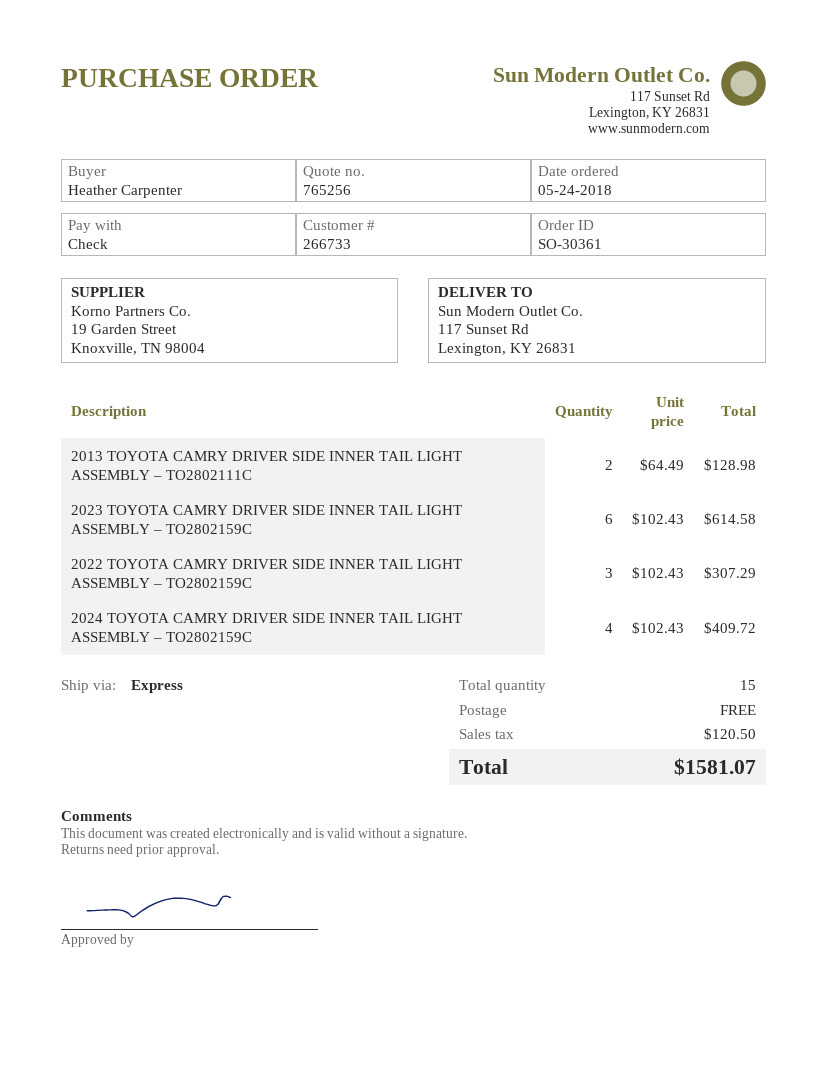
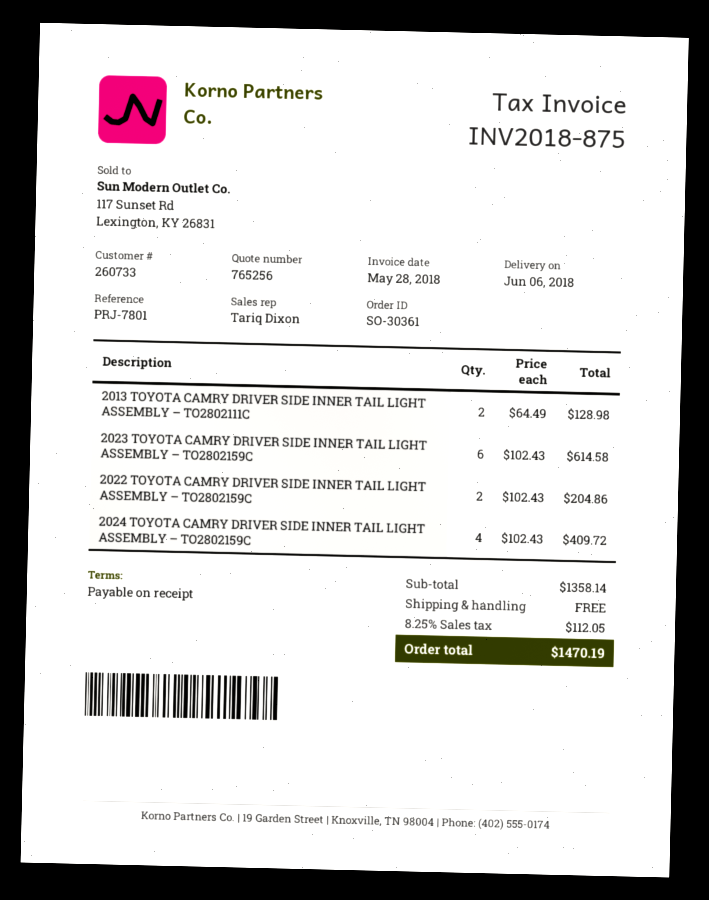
customer number: 266733 -> 260733
2022 TOYOTA CAMRY DRIVER SIDE INNER TAIL LIGHT ASSEMBLY – TO2802159C: 3 x 102.43 = 307.29 -> 2 x 102.43 = 204.86
tax: 120.50 -> 112.05
total: 1581.07 -> 1470.19

